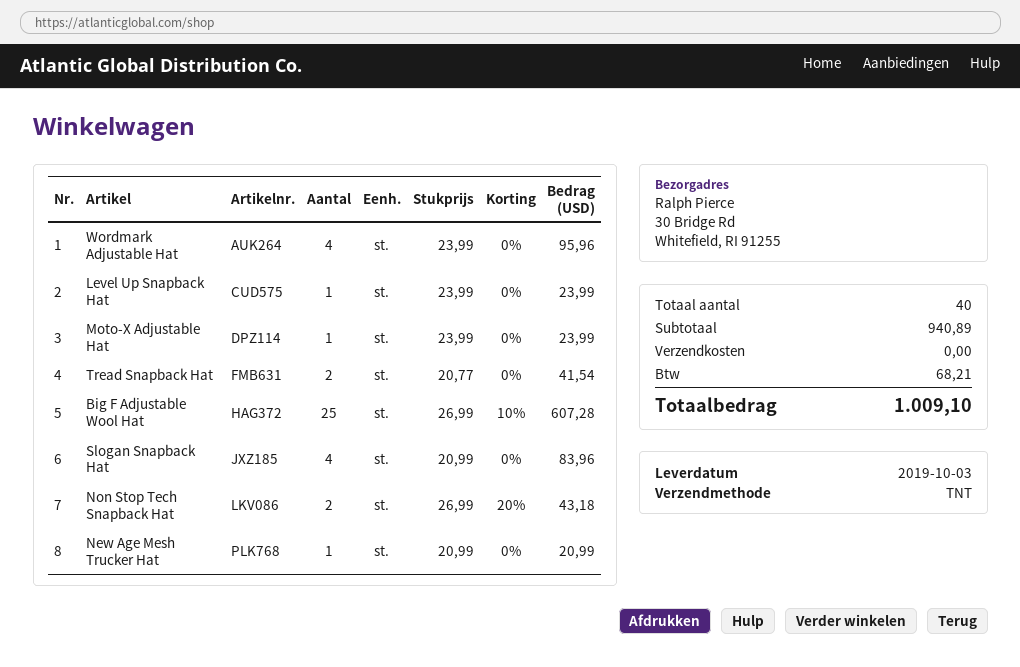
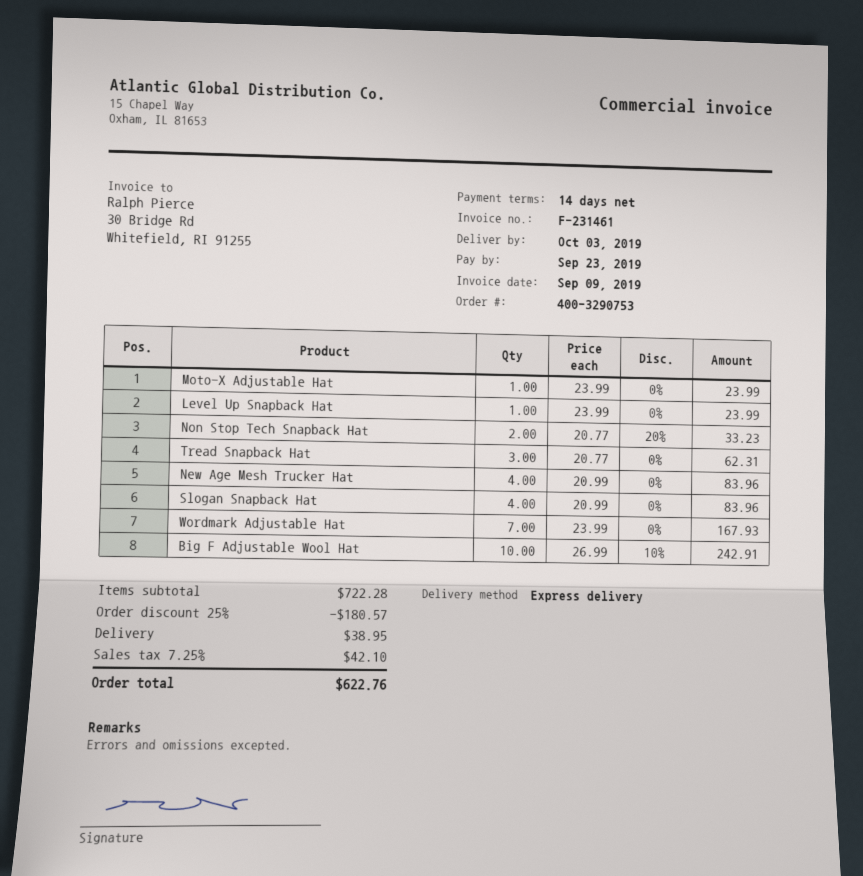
shipping method: TNT -> express
Wordmark Adjustable Hat: 4 x 23.99 = 95.96 -> 7 x 23.99 = 167.93
Tread Snapback Hat: 2 x 20.77 = 41.54 -> 3 x 20.77 = 62.31
Big F Adjustable Wool Hat: 25 x 26.99 - 10% = 607.28 -> 10 x 26.99 - 10% = 242.91
Non Stop Tech Snapback Hat: 2 x 26.99 - 20% = 43.18 -> 2 x 20.77 - 20% = 33.23
New Age Mesh Trucker Hat: 1 x 20.99 = 20.99 -> 4 x 20.99 = 83.96
subtotal: 940.89 -> 722.28
discount: none -> 25% = 180.57
shipping: 0.00 -> 38.95
tax: 68.21 -> 42.10
total: 1009.10 -> 622.76

